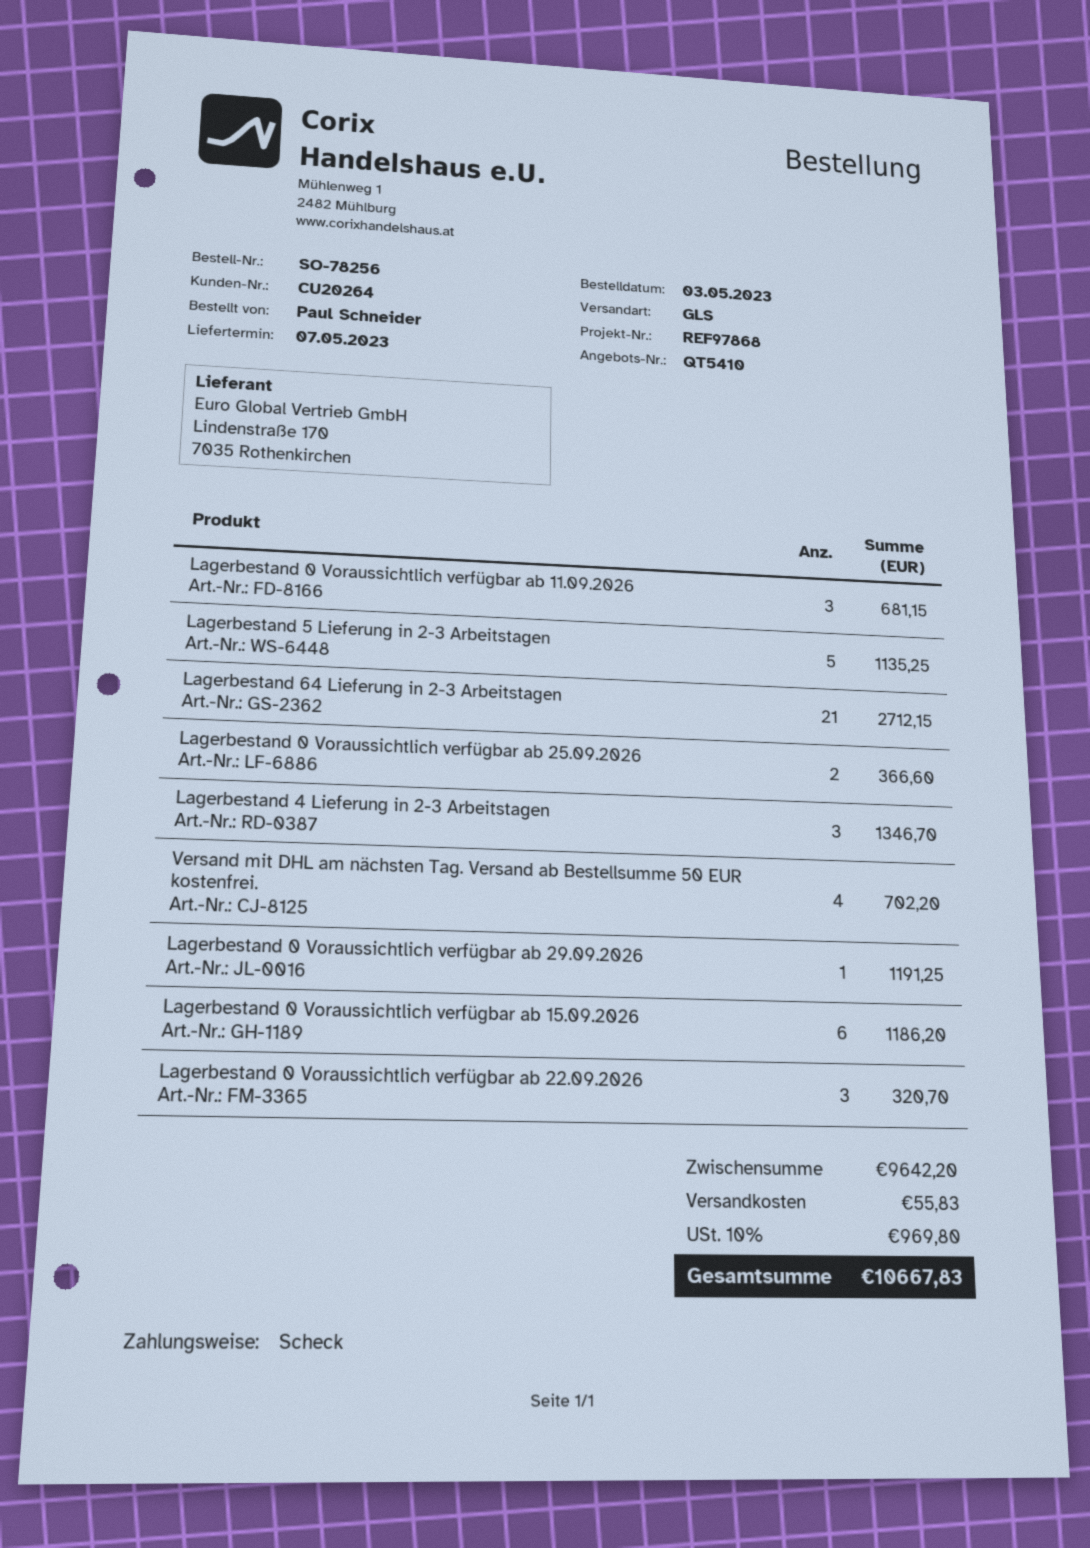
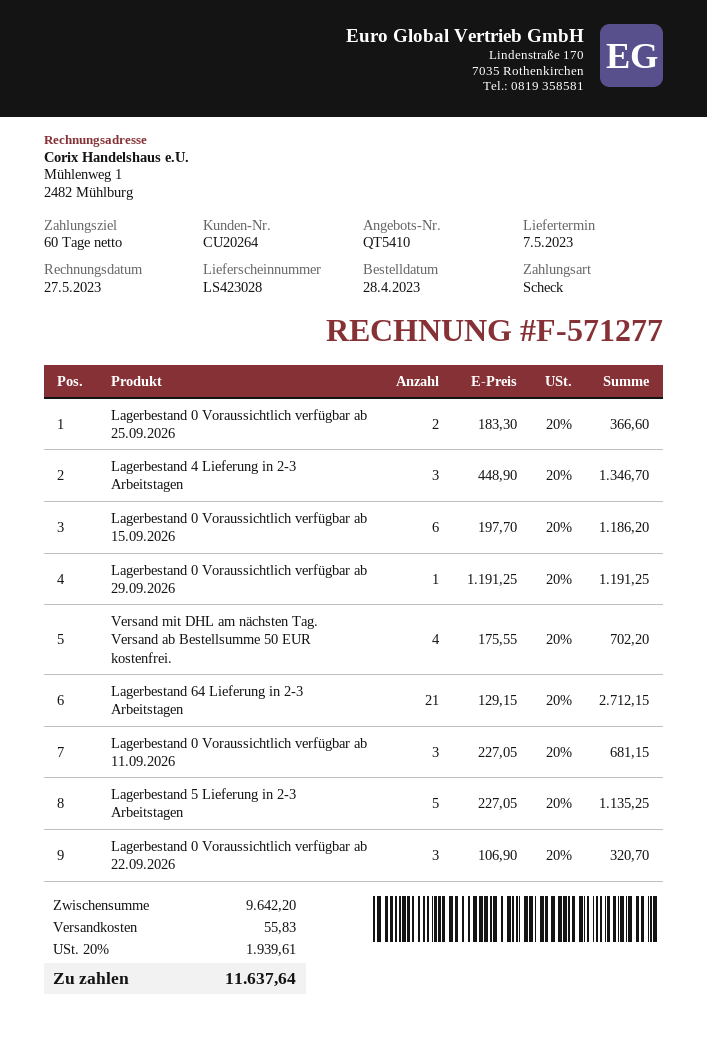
order date: 2023-05-03 -> 2023-04-28
tax: 10% = 969.80 -> 20% = 1939.61
total: 10667.83 -> 11637.64

